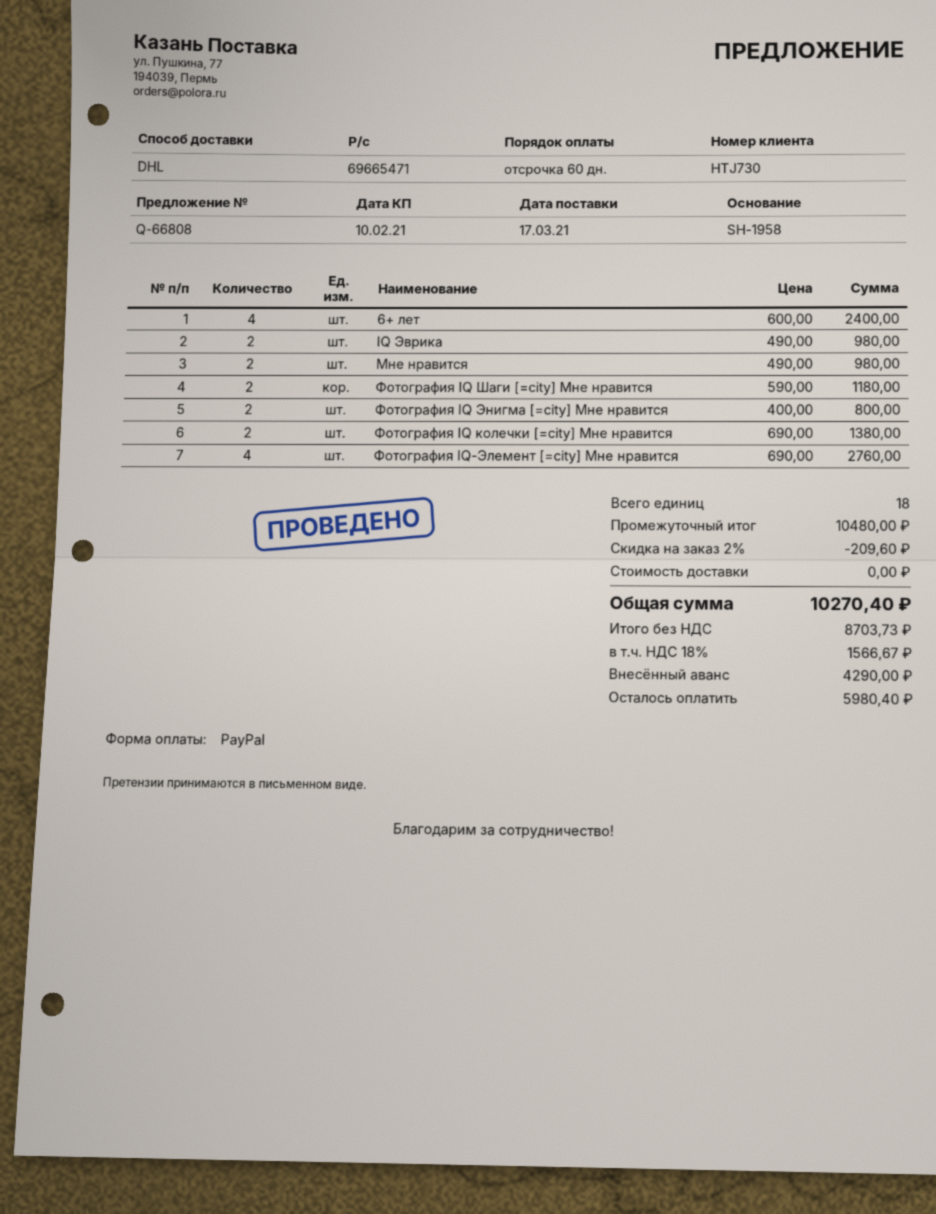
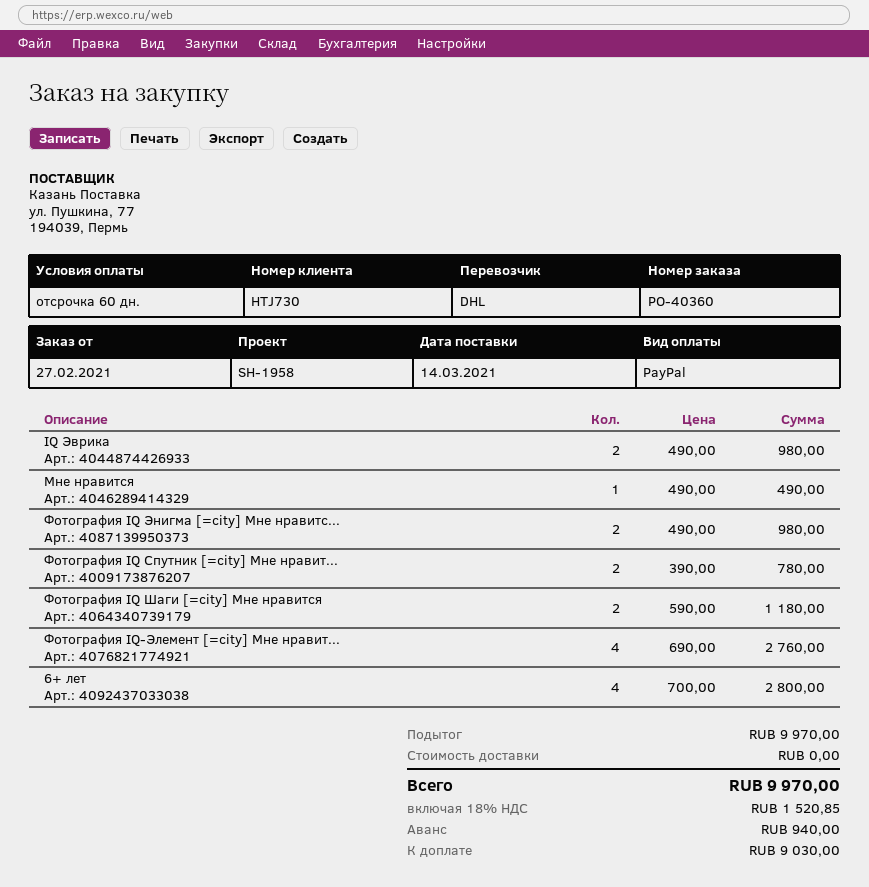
delivery date: 2021-03-17 -> 2021-03-14
6+ лет: 4 x 600.00 = 2400.00 -> 4 x 700.00 = 2800.00
Мне нравится: 2 x 490.00 = 980.00 -> 1 x 490.00 = 490.00
Фотография IQ Энигма [=city] Мне нравится: 2 x 400.00 = 800.00 -> 2 x 490.00 = 980.00
Фотография IQ колечки [=city] Мне нравится: 2 x 690.00 = 1380.00 -> none
Фотография IQ Спутник [=city] Мне нравит...: none -> 2 x 390.00 = 780.00
subtotal: 10480.00 -> 9970.00
discount: 2% = 209.60 -> none
tax: 18% = 1566.67 -> 18% = 1520.85
total: 10270.40 -> 9970.00
deposit: 4290.00 -> 940.00
balance: 5980.40 -> 9030.00

